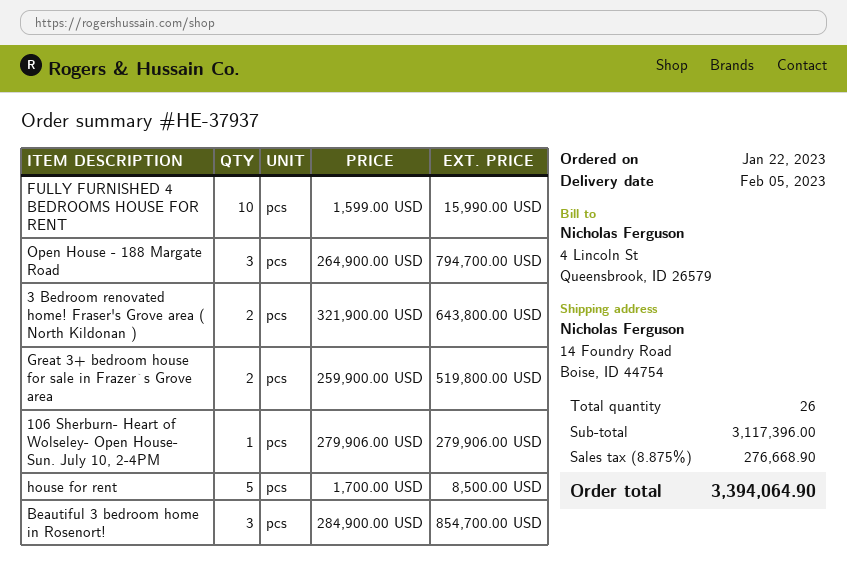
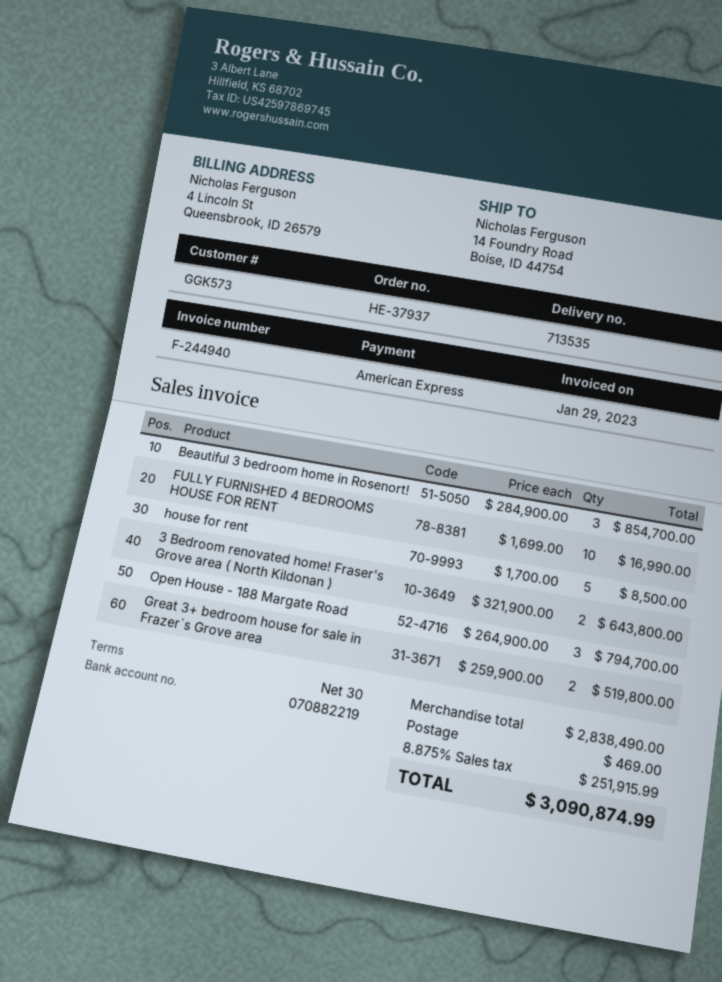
FULLY FURNISHED 4 BEDROOMS HOUSE FOR RENT: 10 x 1599.00 = 15990.00 -> 10 x 1699.00 = 16990.00
106 Sherburn- Heart of Wolseley- Open House- Sun. July 10, 2-4PM: 1 x 279906.00 = 279906.00 -> none
subtotal: 3117396.00 -> 2838490.00
shipping: none -> 469.00
tax: 8.875% = 276668.90 -> 8.875% = 251915.99
total: 3394064.90 -> 3090874.99

